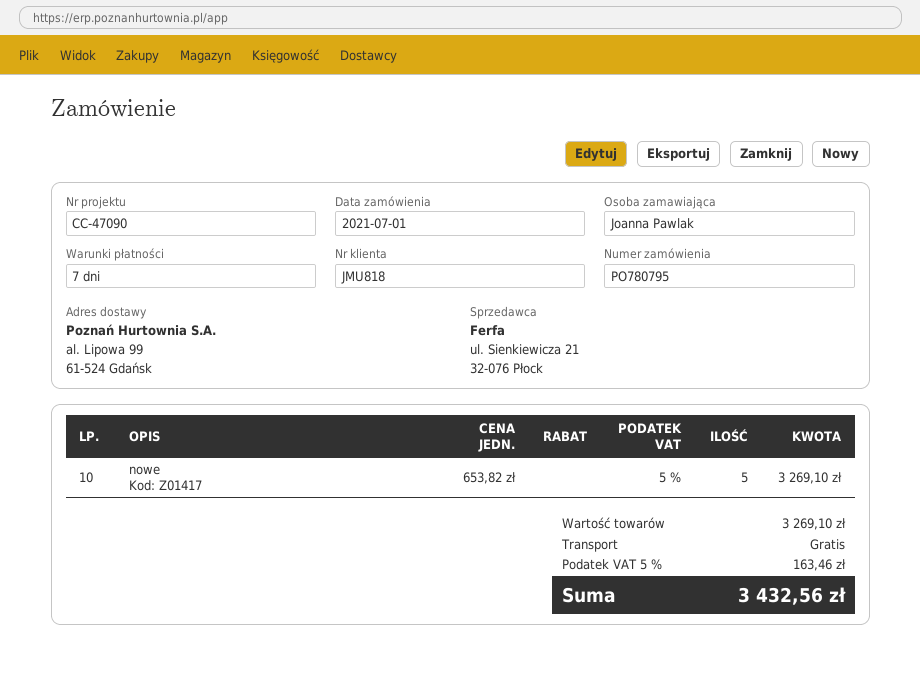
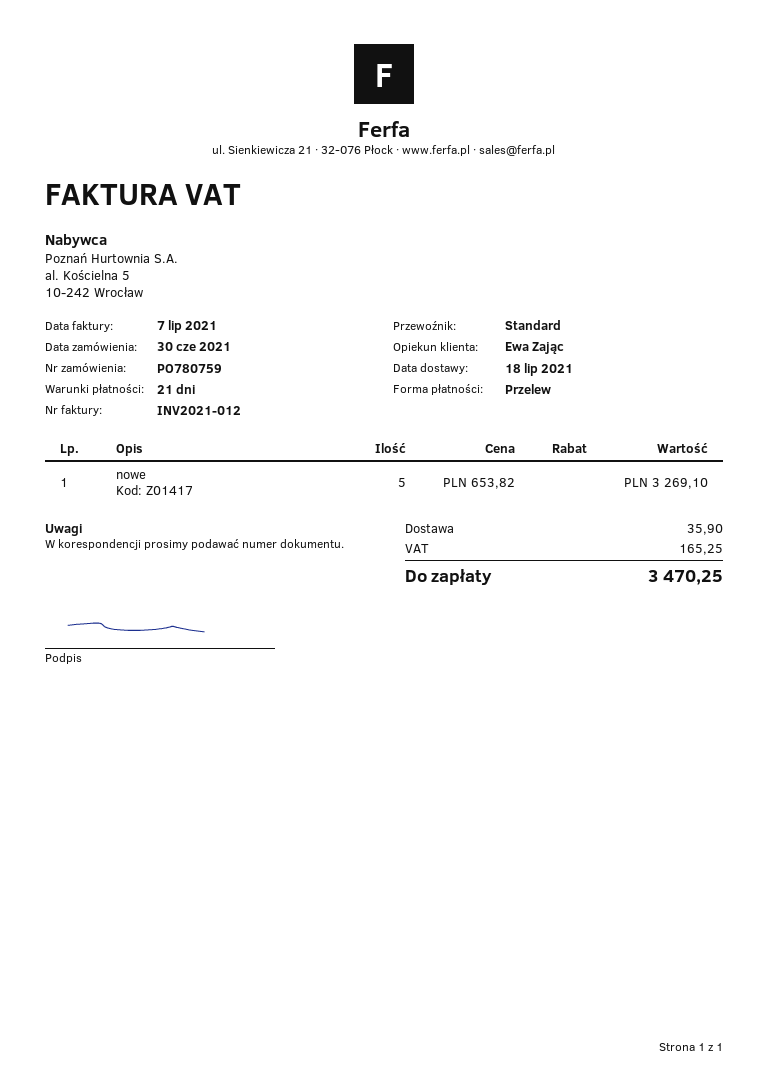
order number: PO780795 -> PO780759
order date: 2021-07-01 -> 2021-06-30
payment terms: 7 days -> 21 days
shipping: 0.00 -> 35.90
tax: 163.46 -> 165.25
total: 3432.56 -> 3470.25

